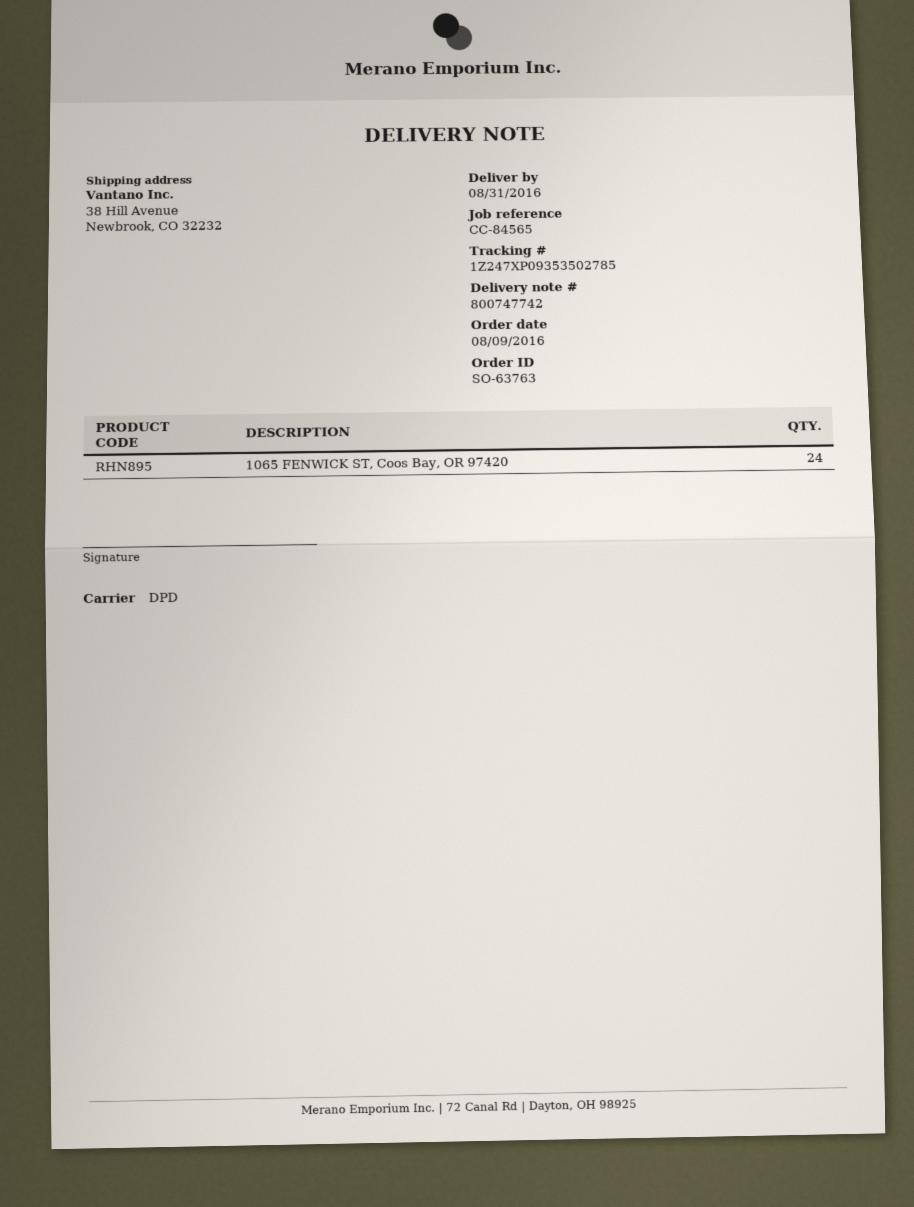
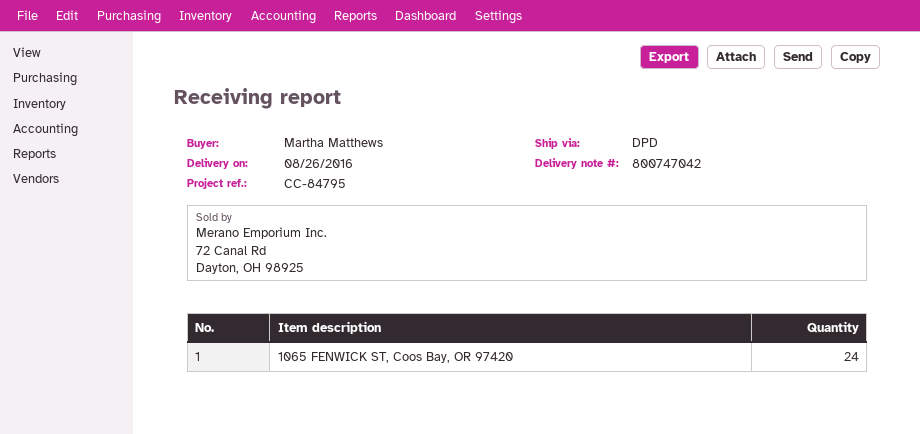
delivery note number: 800747742 -> 800747042
delivery date: 2016-08-31 -> 2016-08-26
reference: CC-84565 -> CC-84795

